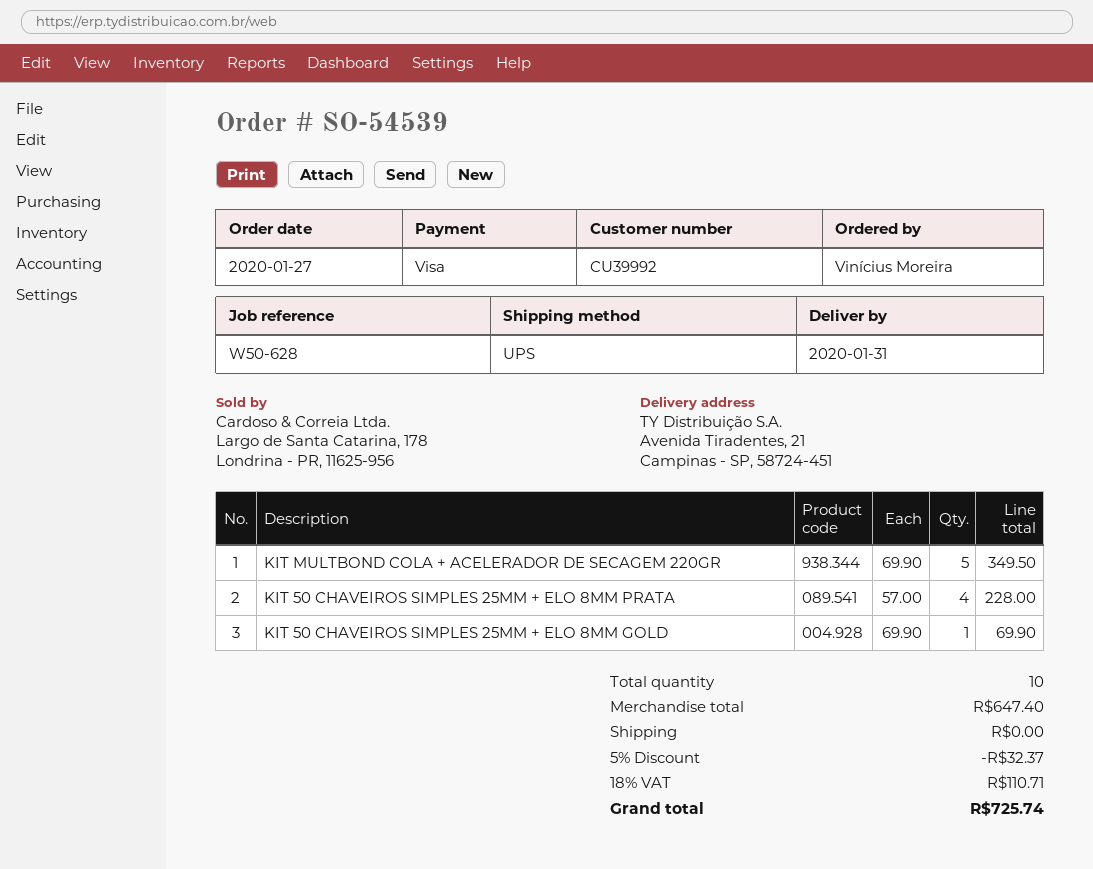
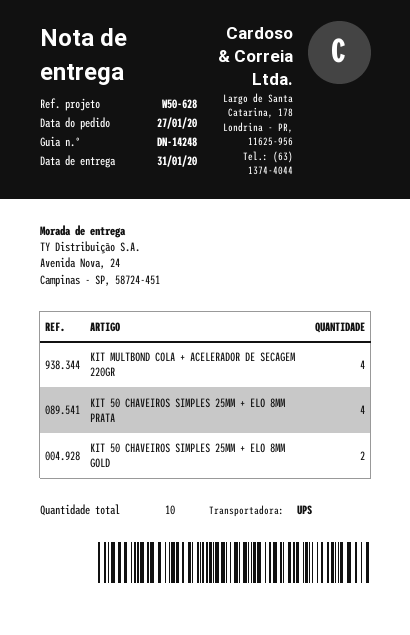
ship to: Avenida Tiradentes, 21, Campinas - SP, 58724-451 -> Avenida Nova, 24, Campinas - SP, 58724-451
KIT MULTBOND COLA + ACELERADOR DE SECAGEM 220GR: 5 -> 4
KIT 50 CHAVEIROS SIMPLES 25MM + ELO 8MM GOLD: 1 -> 2

